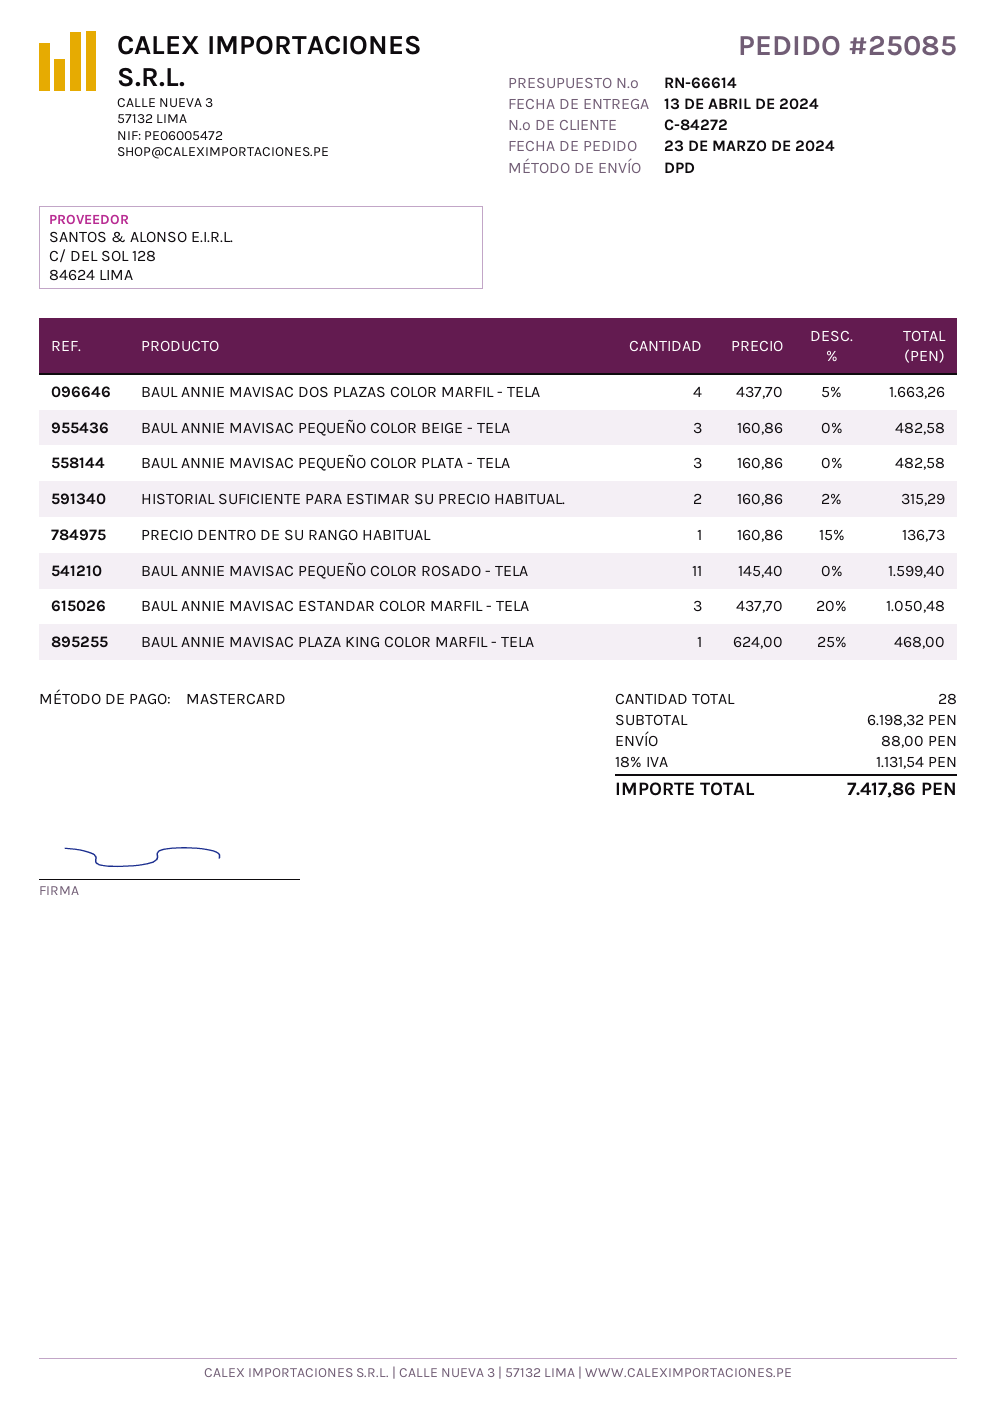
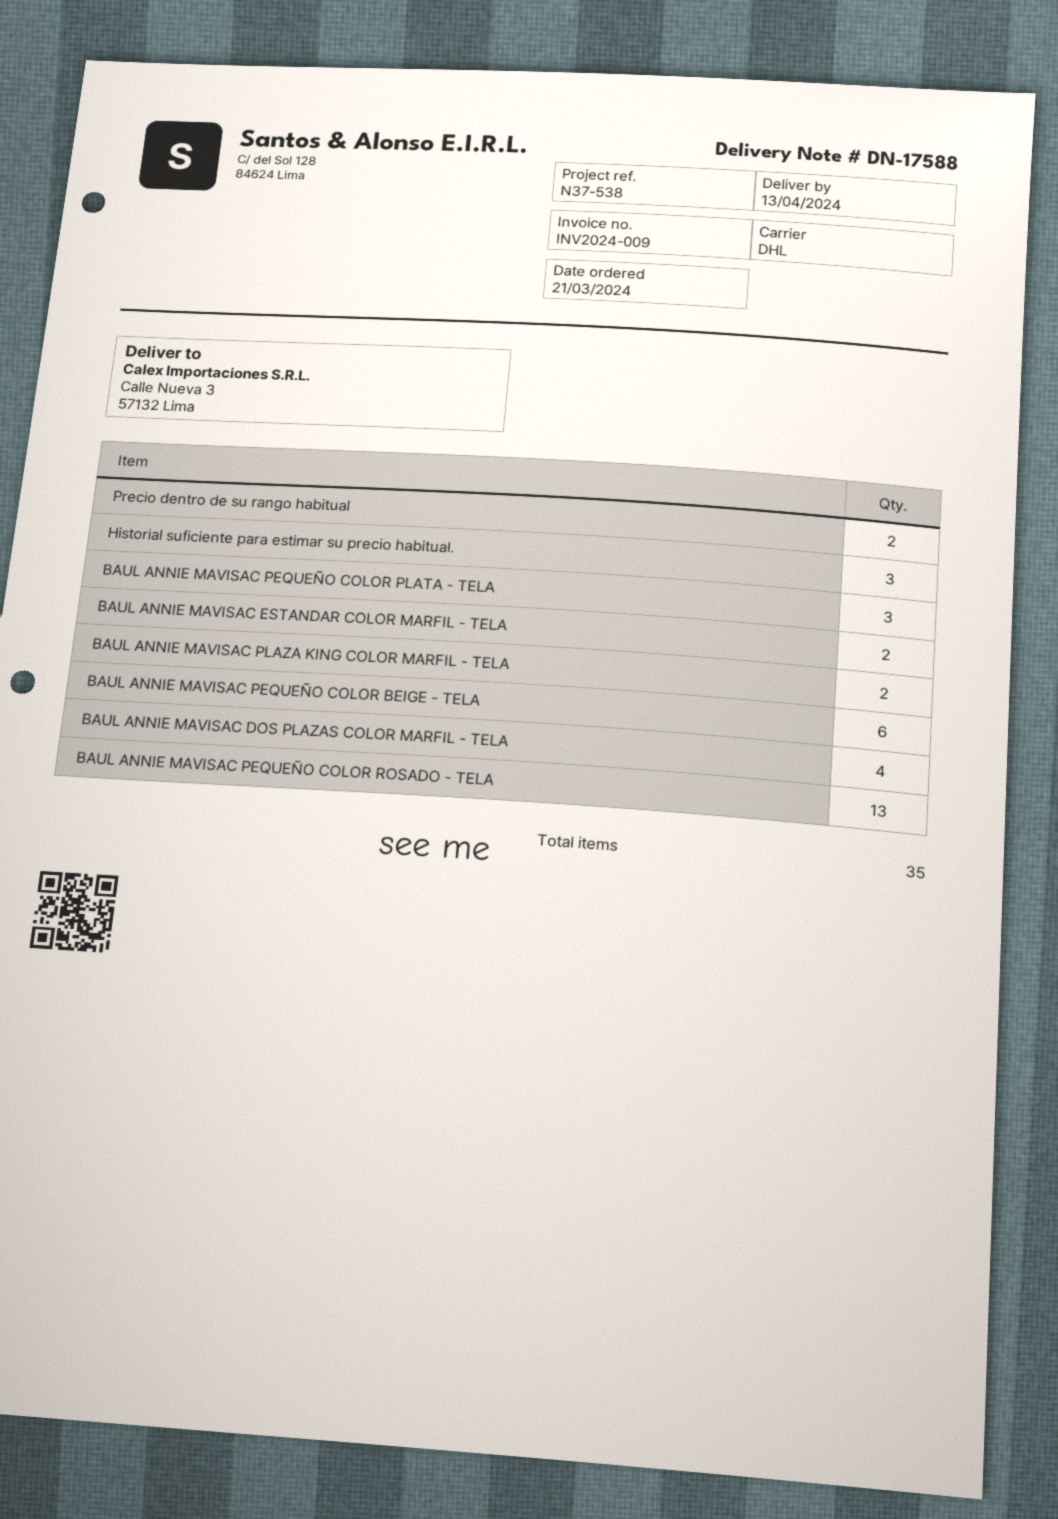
order date: 2024-03-23 -> 2024-03-21
shipping method: DPD -> DHL
BAUL ANNIE MAVISAC PEQUEÑO COLOR BEIGE - TELA: 3 -> 6
HISTORIAL SUFICIENTE PARA ESTIMAR SU PRECIO HABITUAL.: 2 -> 3
PRECIO DENTRO DE SU RANGO HABITUAL: 1 -> 2
BAUL ANNIE MAVISAC PEQUEÑO COLOR ROSADO - TELA: 11 -> 13
BAUL ANNIE MAVISAC ESTANDAR COLOR MARFIL - TELA: 3 -> 2
BAUL ANNIE MAVISAC PLAZA KING COLOR MARFIL - TELA: 1 -> 2
total quantity: 28 -> 35

